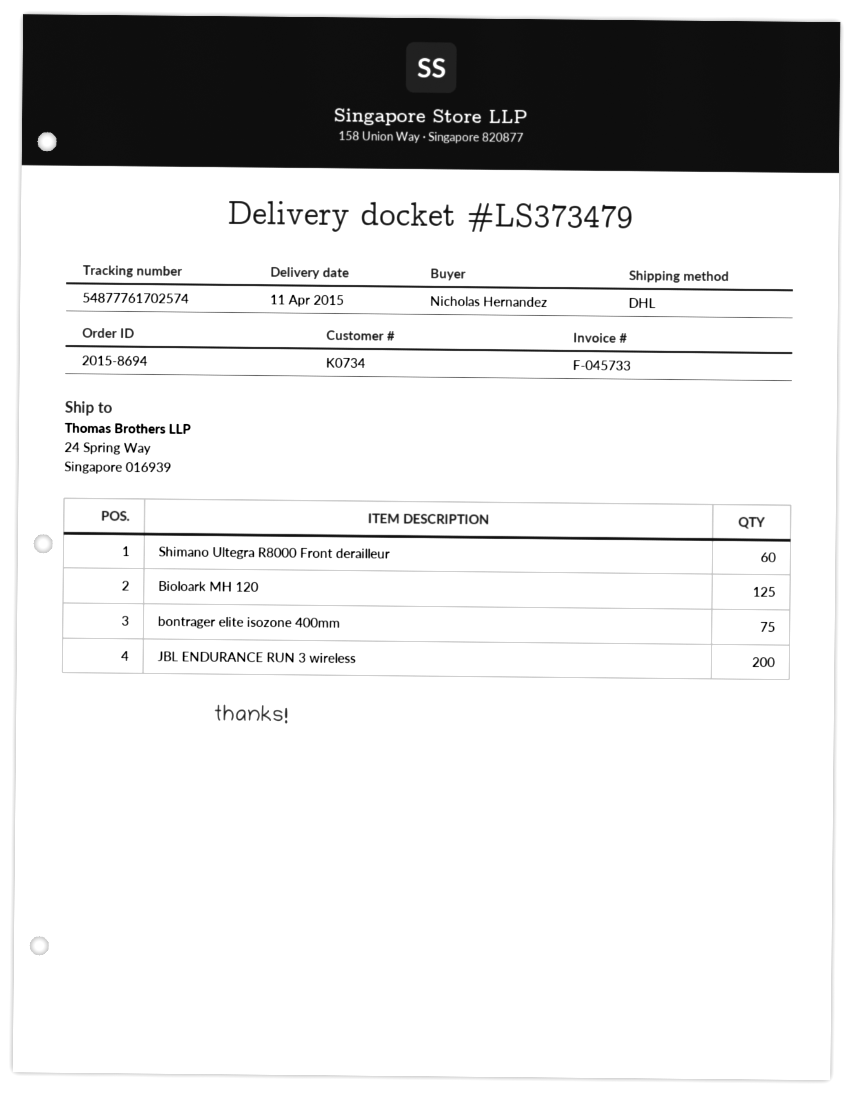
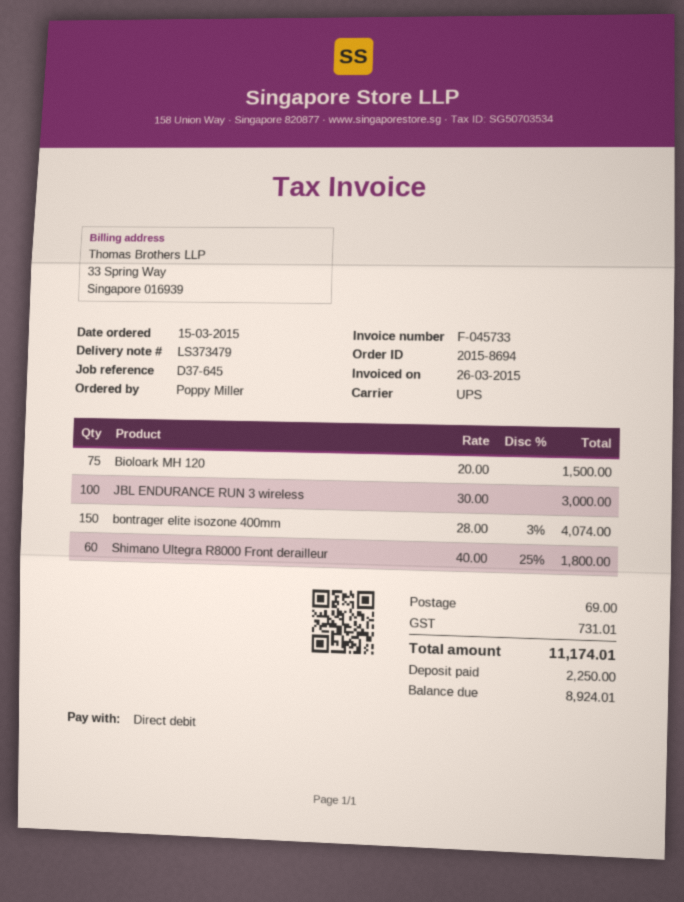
ordered by: Nicholas Hernandez -> Poppy Miller
shipping method: DHL -> UPS
Bioloark MH 120: 125 -> 75
bontrager elite isozone 400mm: 75 -> 150
JBL ENDURANCE RUN 3 wireless: 200 -> 100

